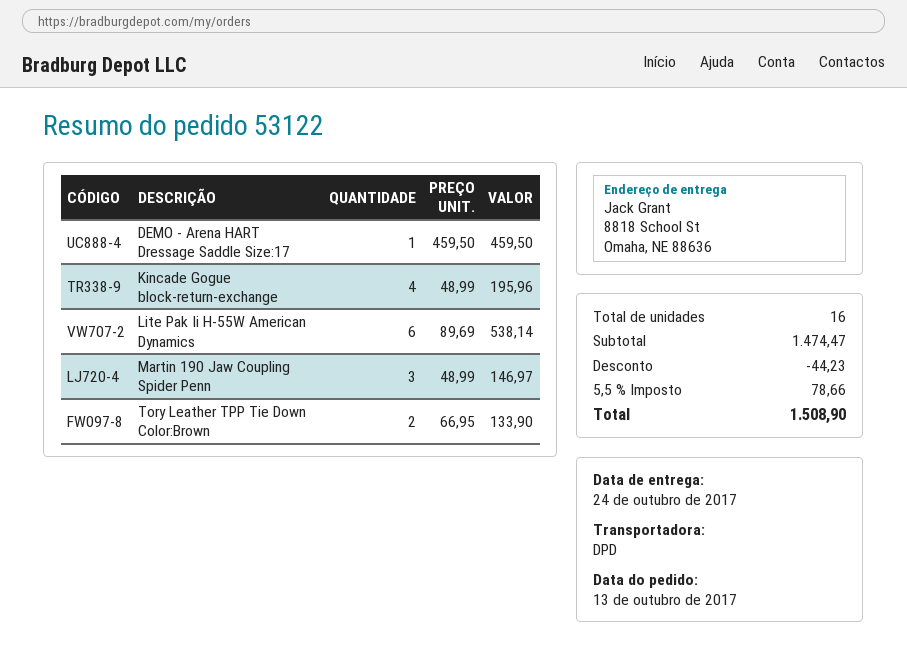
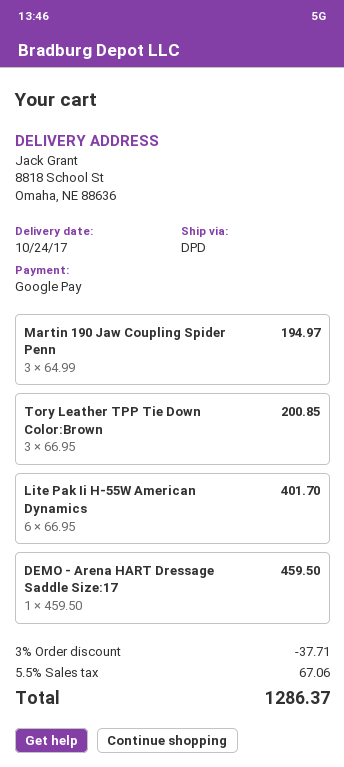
Kincade Gogue block-return-exchange: 4 x 48.99 = 195.96 -> none
Lite Pak Ii H-55W American Dynamics: 6 x 89.69 = 538.14 -> 6 x 66.95 = 401.70
Martin 190 Jaw Coupling Spider Penn: 3 x 48.99 = 146.97 -> 3 x 64.99 = 194.97
Tory Leather TPP Tie Down Color:Brown: 2 x 66.95 = 133.90 -> 3 x 66.95 = 200.85
discount: 44.23 -> 37.71
tax: 5.5% = 78.66 -> 5.5% = 67.06
total: 1508.90 -> 1286.37

